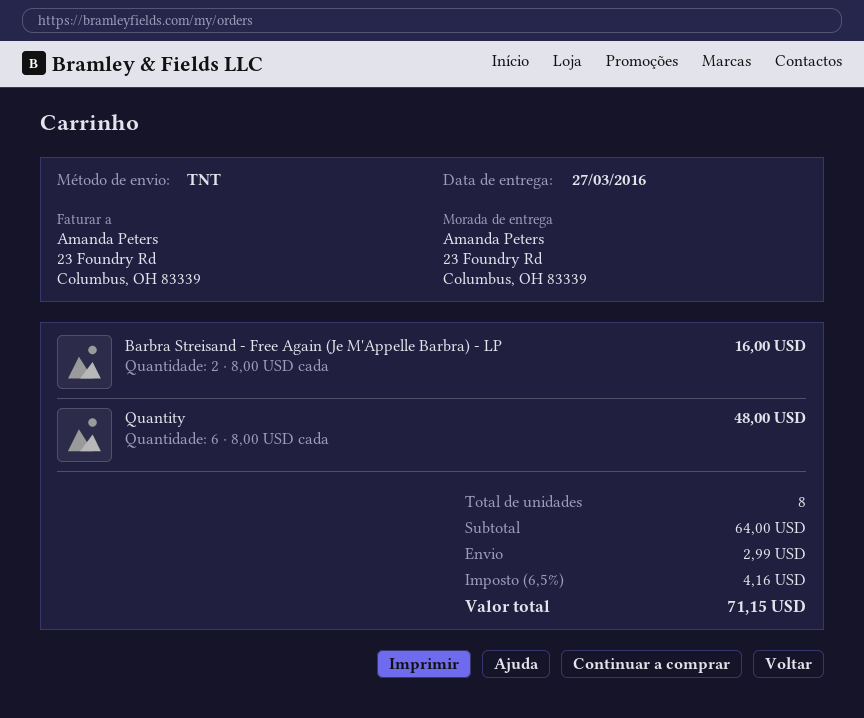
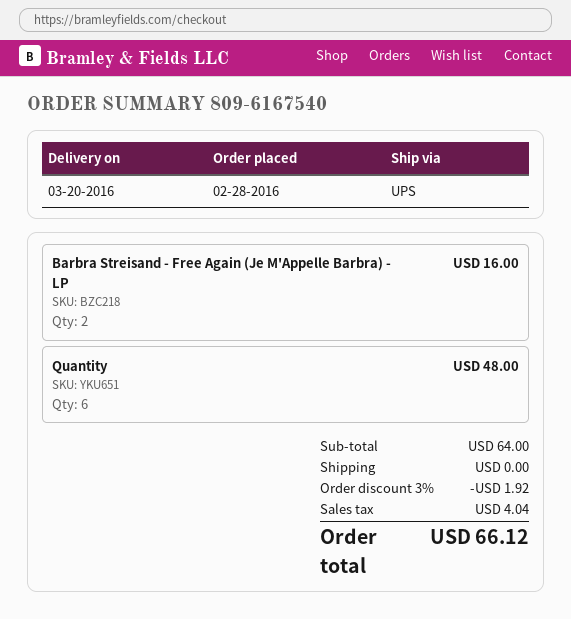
delivery date: 2016-03-27 -> 2016-03-20
shipping method: TNT -> UPS
discount: none -> 3% = 1.92
shipping: 2.99 -> 0.00
tax: 4.16 -> 4.04
total: 71.15 -> 66.12

